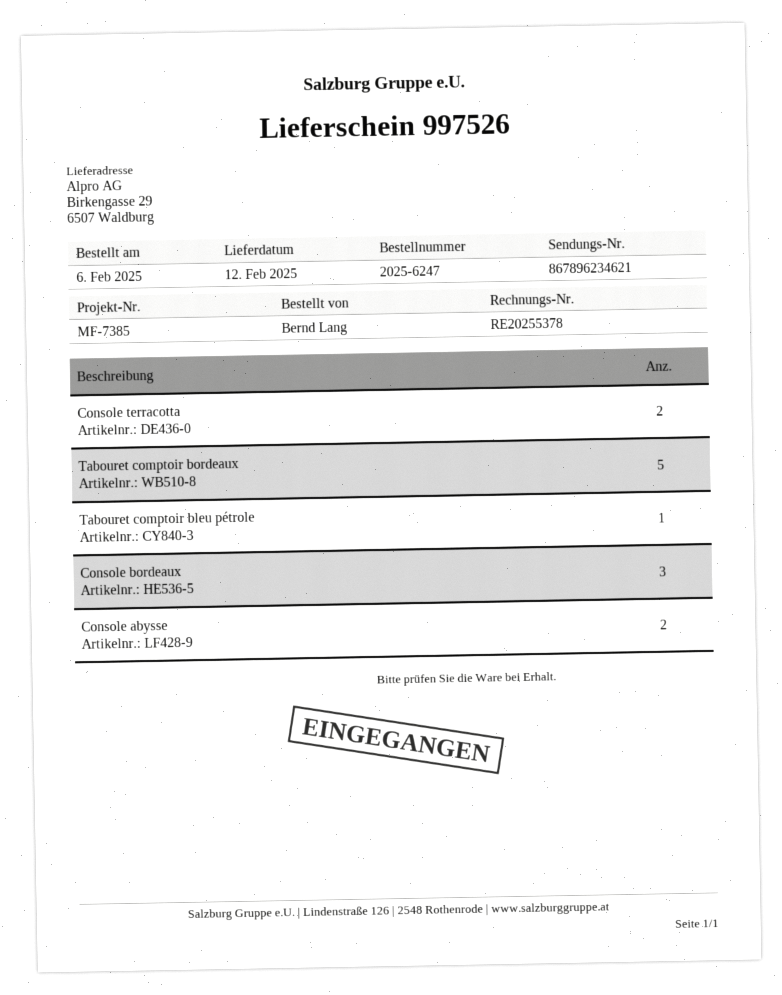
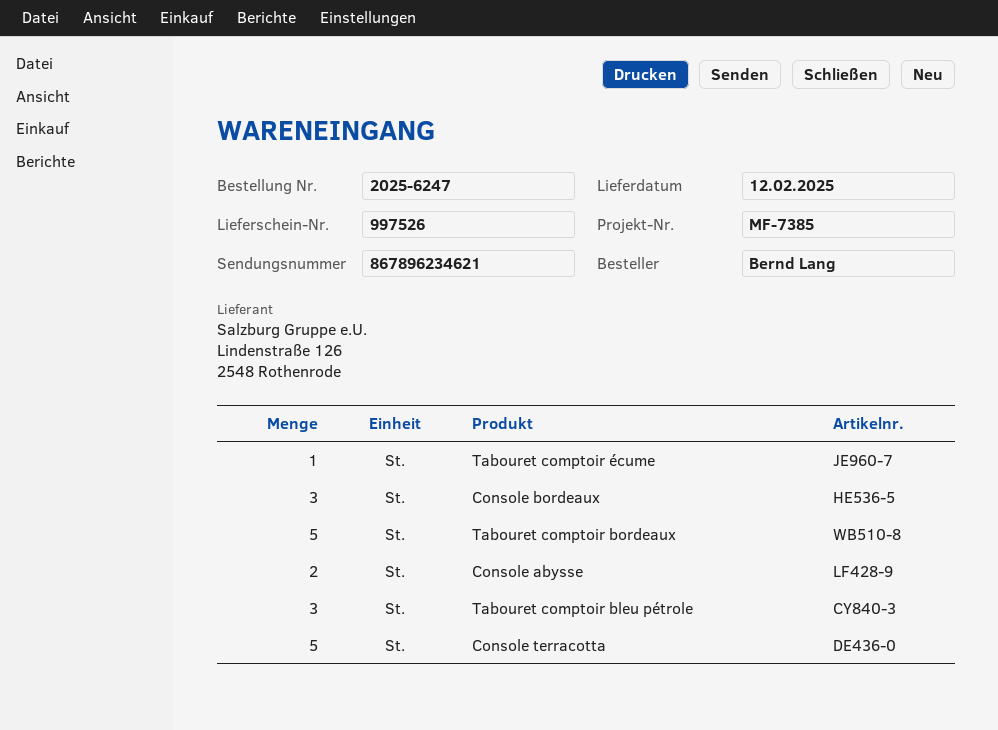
Console terracotta: 2 -> 5
Tabouret comptoir bleu pétrole: 1 -> 3
Tabouret comptoir écume: none -> 1

